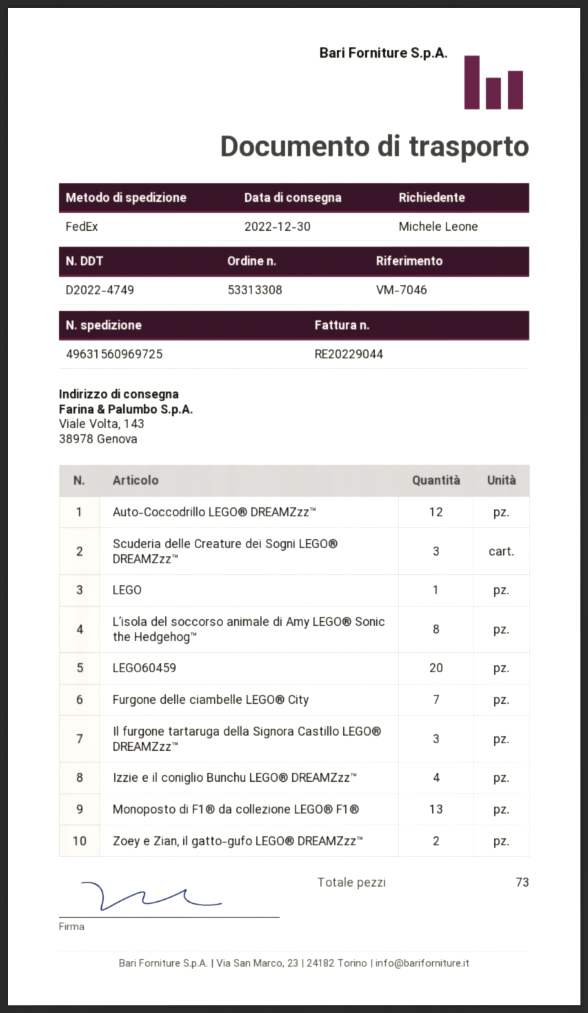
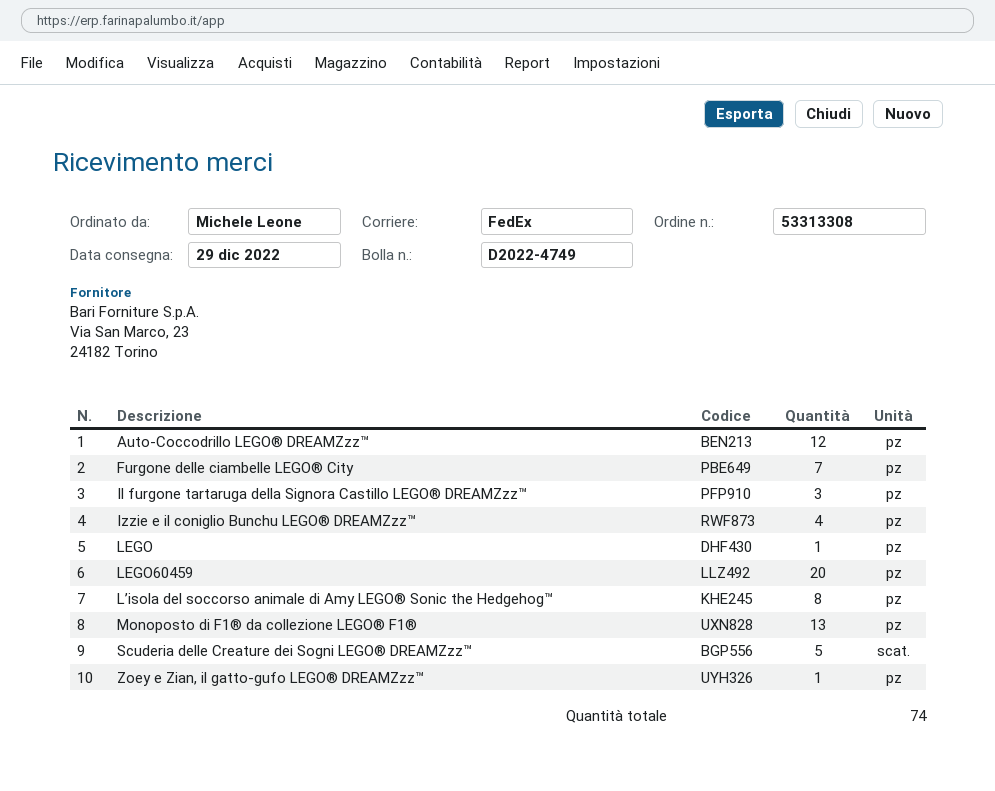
delivery date: 2022-12-30 -> 2022-12-29
Scuderia delle Creature dei Sogni LEGO® DREAMZzz™: 3 -> 5
Zoey e Zian, il gatto-gufo LEGO® DREAMZzz™: 2 -> 1
total quantity: 73 -> 74

